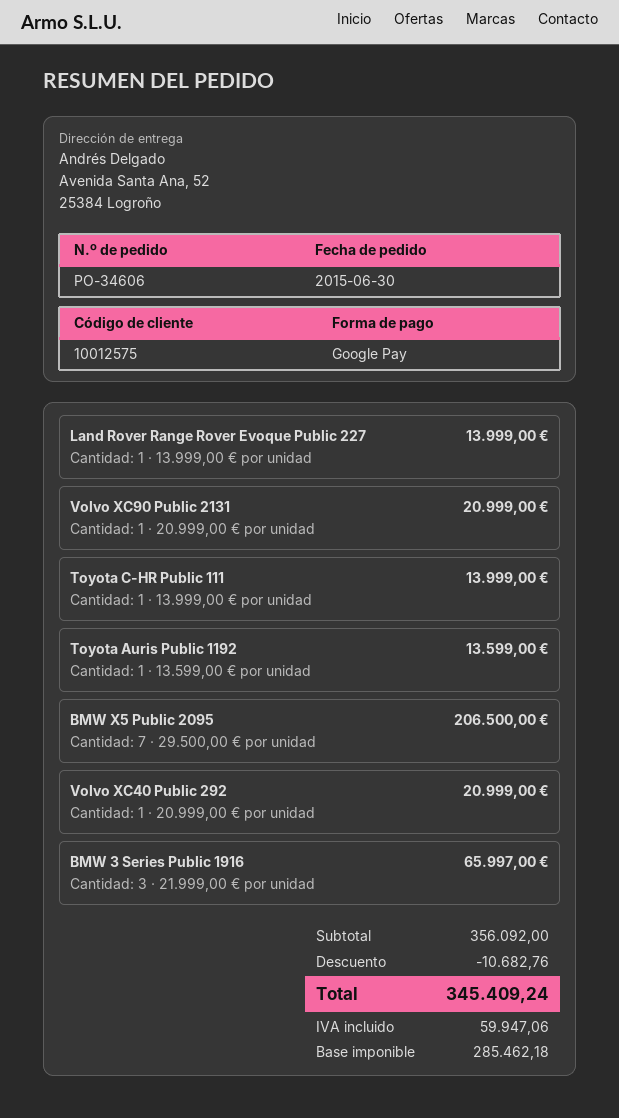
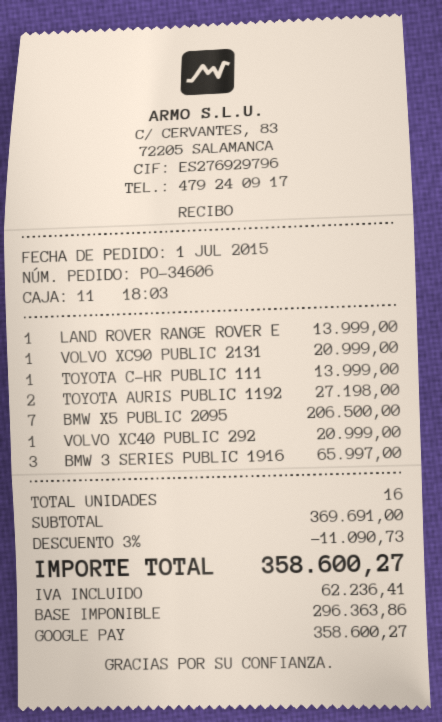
order date: 2015-06-30 -> 2015-07-01
Toyota Auris Public 1192: 1 for 13599.00 -> 2 for 27198.00
subtotal: 356092.00 -> 369691.00
discount: 10682.76 -> 11090.73
net: 285462.18 -> 296363.86
tax: 59947.06 -> 62236.41
total: 345409.24 -> 358600.27

